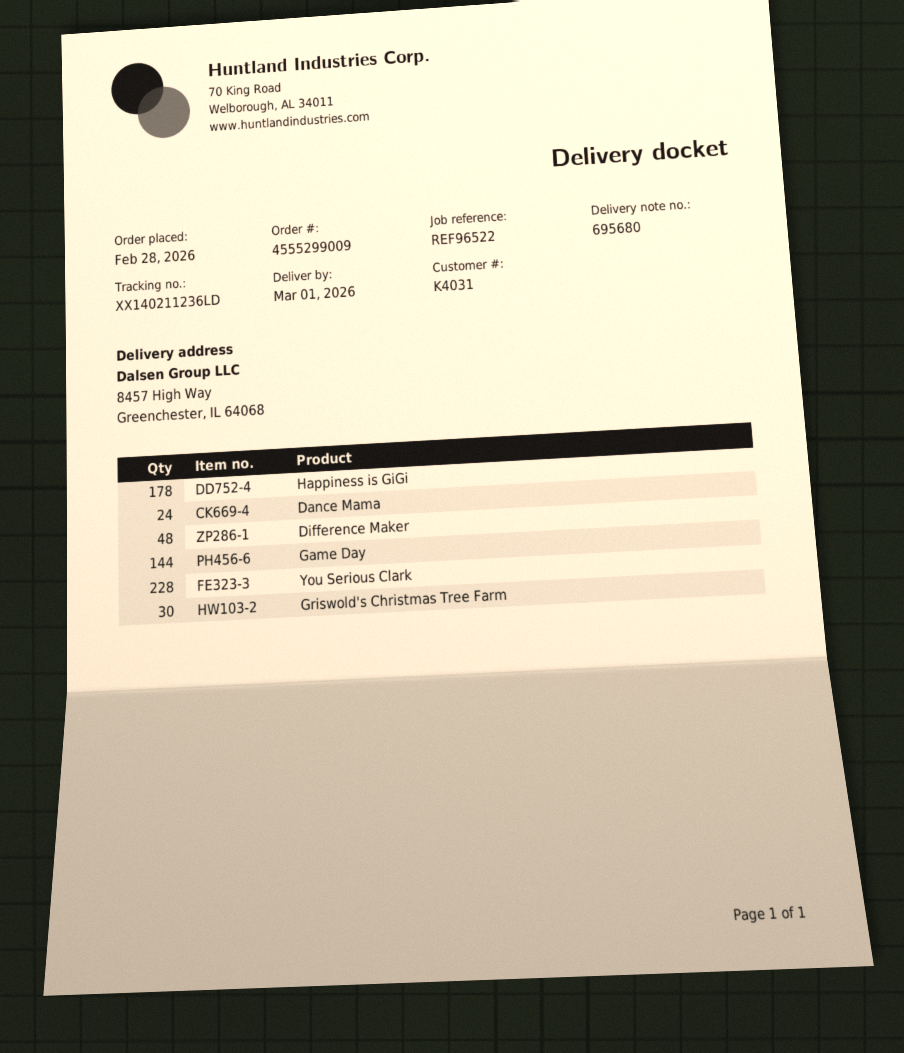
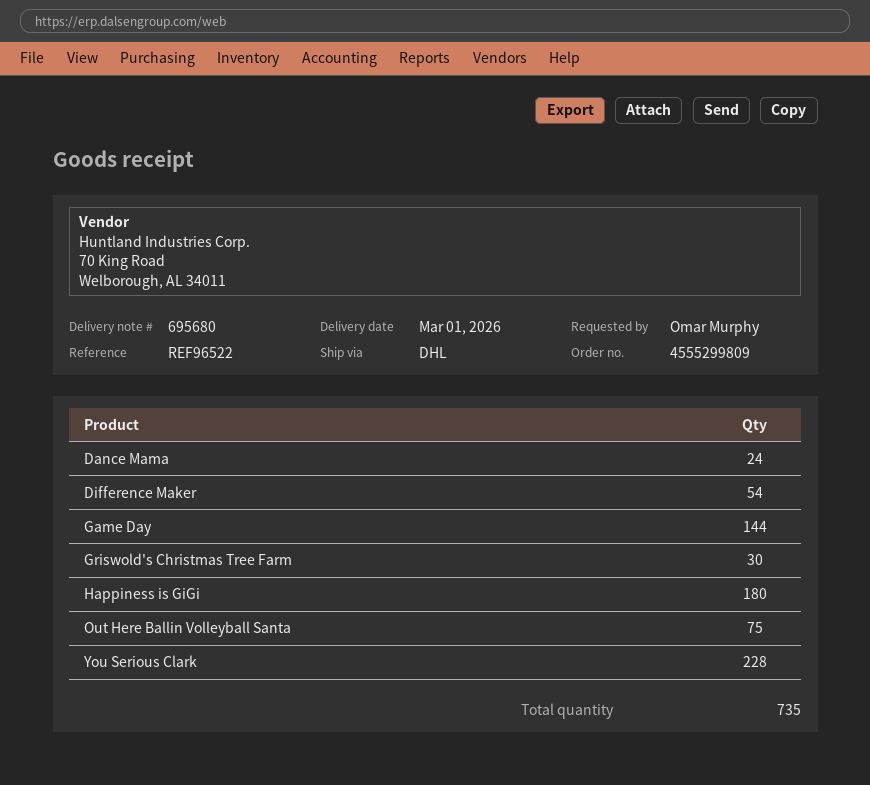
order number: 4555299009 -> 4555299809
Happiness is GiGi: 178 -> 180
Difference Maker: 48 -> 54
Out Here Ballin Volleyball Santa: none -> 75

